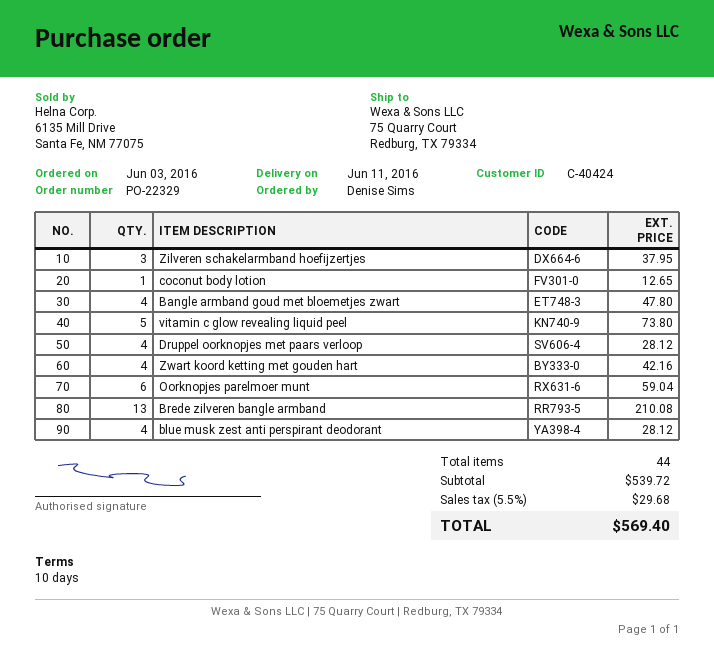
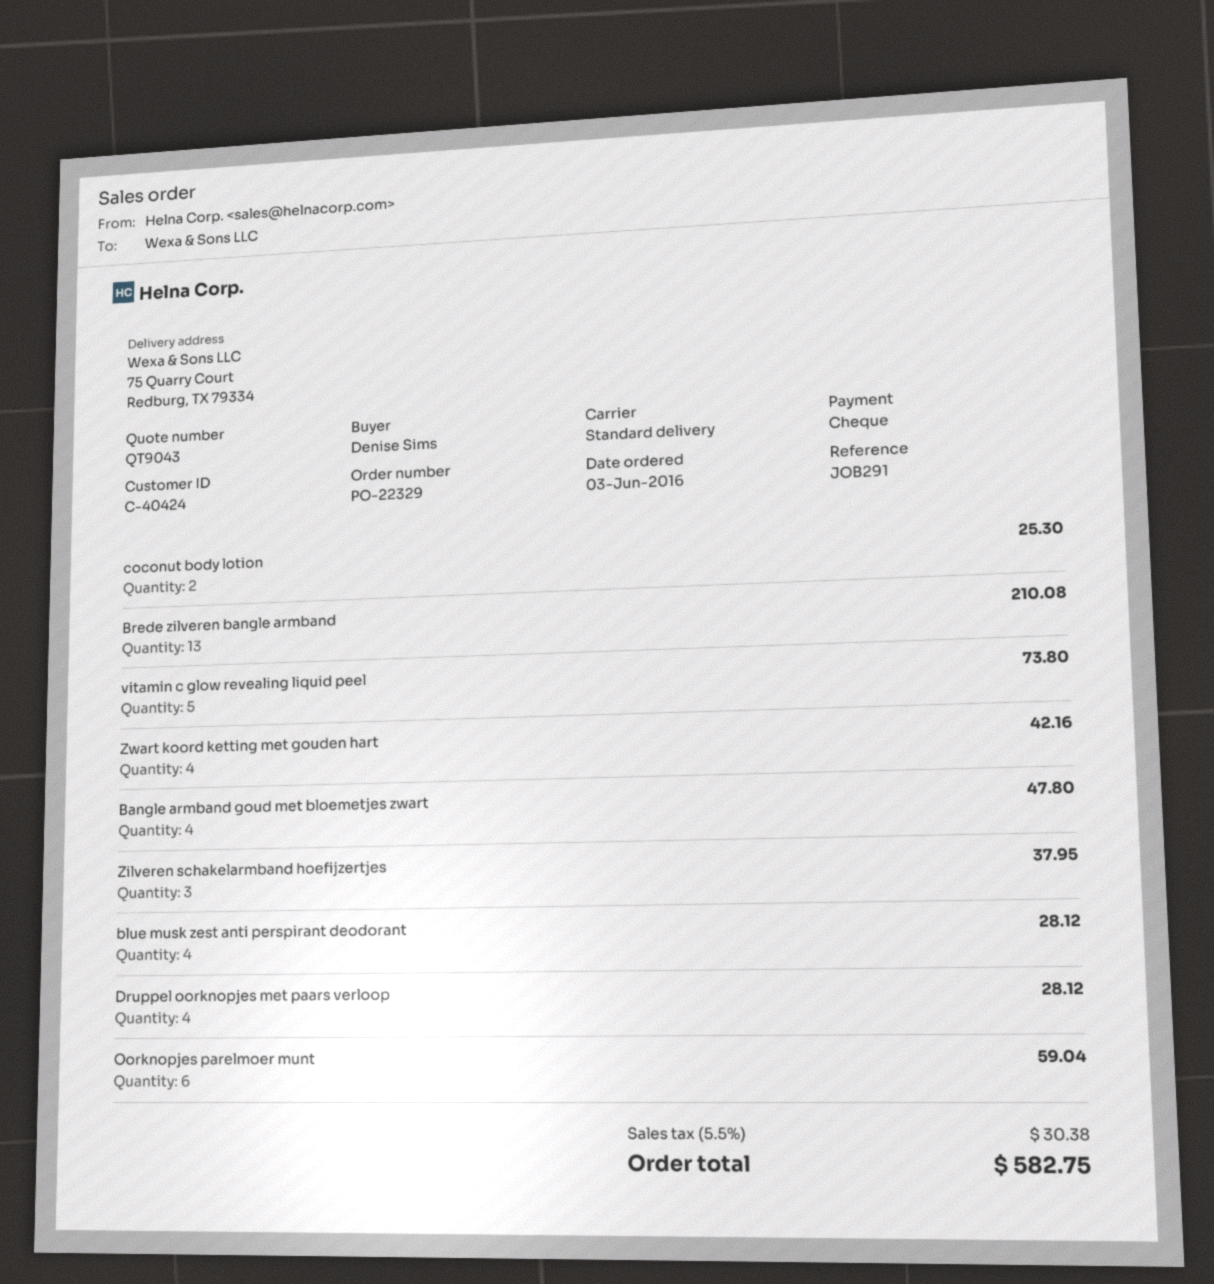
coconut body lotion: 1 for 12.65 -> 2 for 25.30
tax: 5.5% = 29.68 -> 5.5% = 30.38
total: 569.40 -> 582.75

